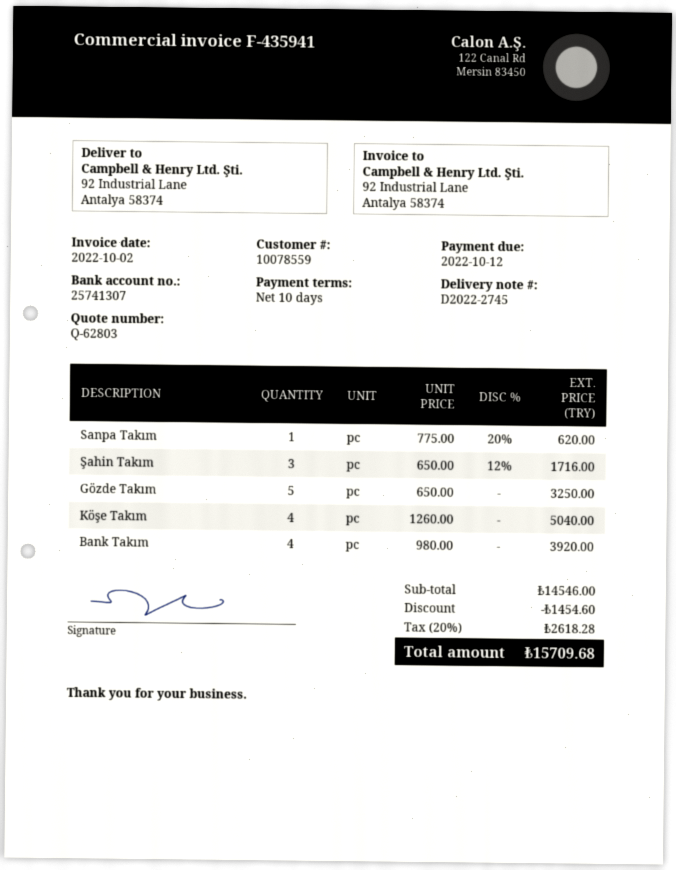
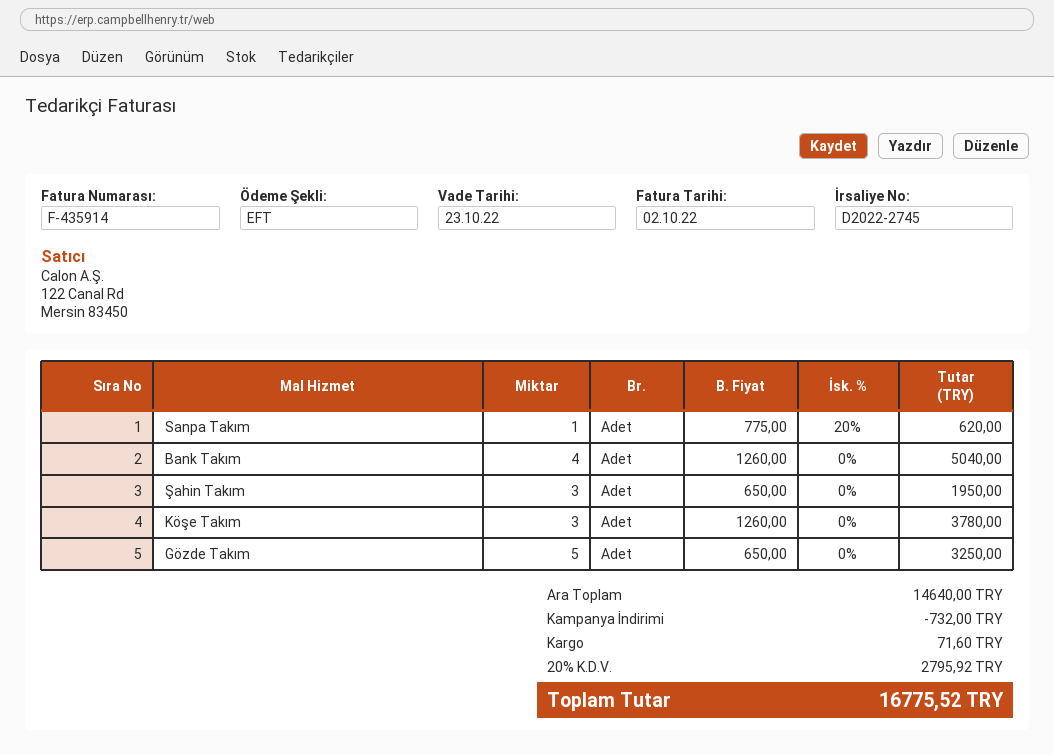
invoice number: F-435941 -> F-435914
due date: 2022-10-12 -> 2022-10-23
Şahin Takım: 3 x 650.00 - 12% = 1716.00 -> 3 x 650.00 = 1950.00
Köşe Takım: 4 x 1260.00 = 5040.00 -> 3 x 1260.00 = 3780.00
Bank Takım: 4 x 980.00 = 3920.00 -> 4 x 1260.00 = 5040.00
subtotal: 14546.00 -> 14640.00
discount: 1454.60 -> 732.00
shipping: none -> 71.60
tax: 20% = 2618.28 -> 20% = 2795.92
total: 15709.68 -> 16775.52

